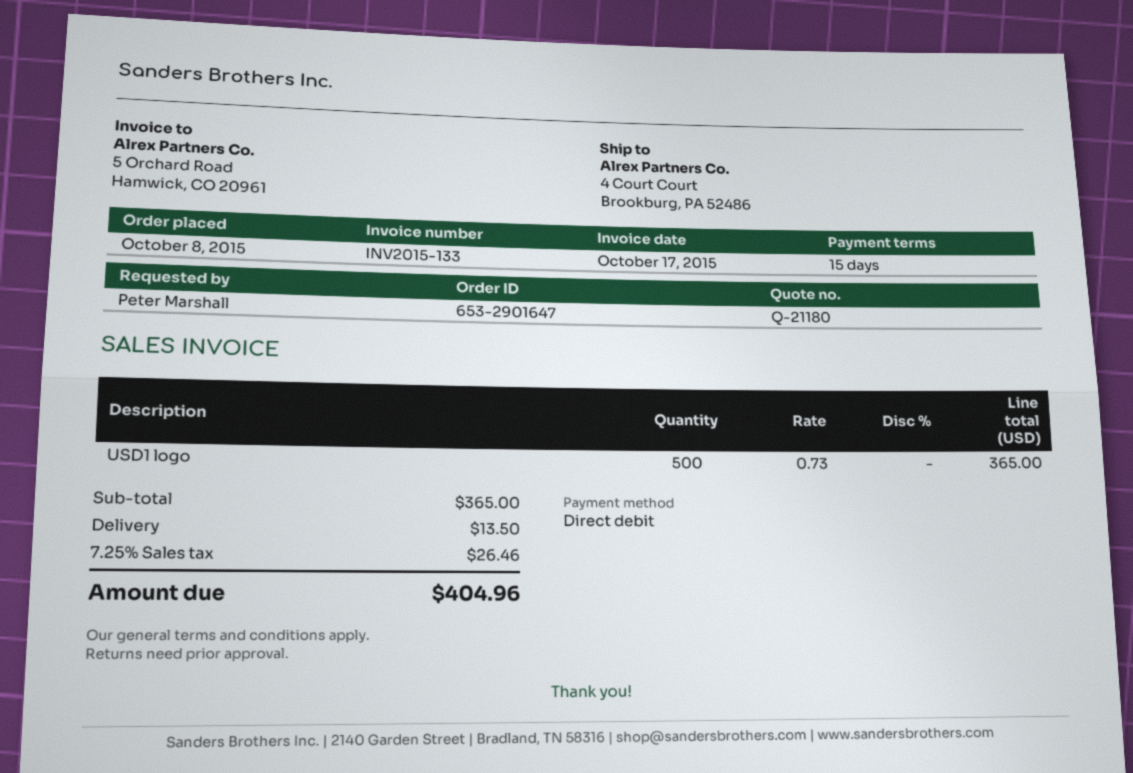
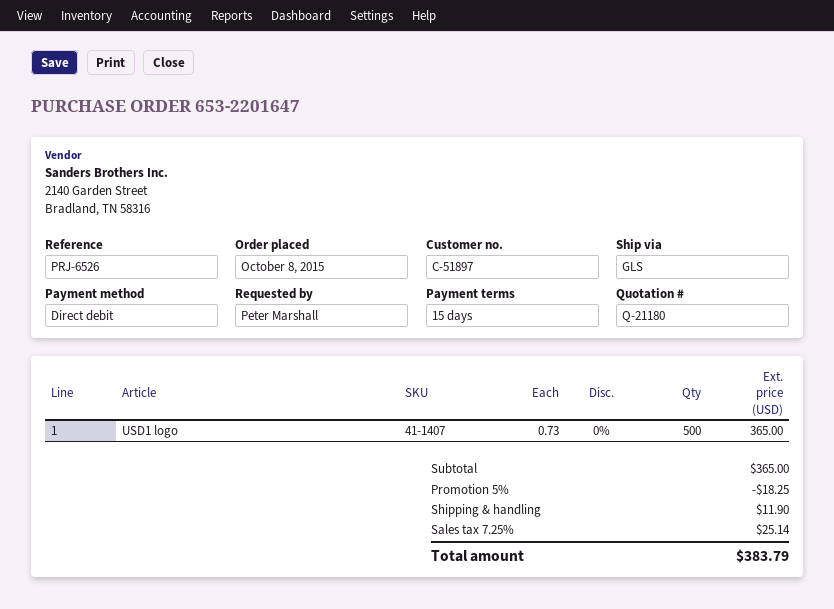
order number: 653-2901647 -> 653-2201647
discount: none -> 5% = 18.25
shipping: 13.50 -> 11.90
tax: 7.25% = 26.46 -> 7.25% = 25.14
total: 404.96 -> 383.79

